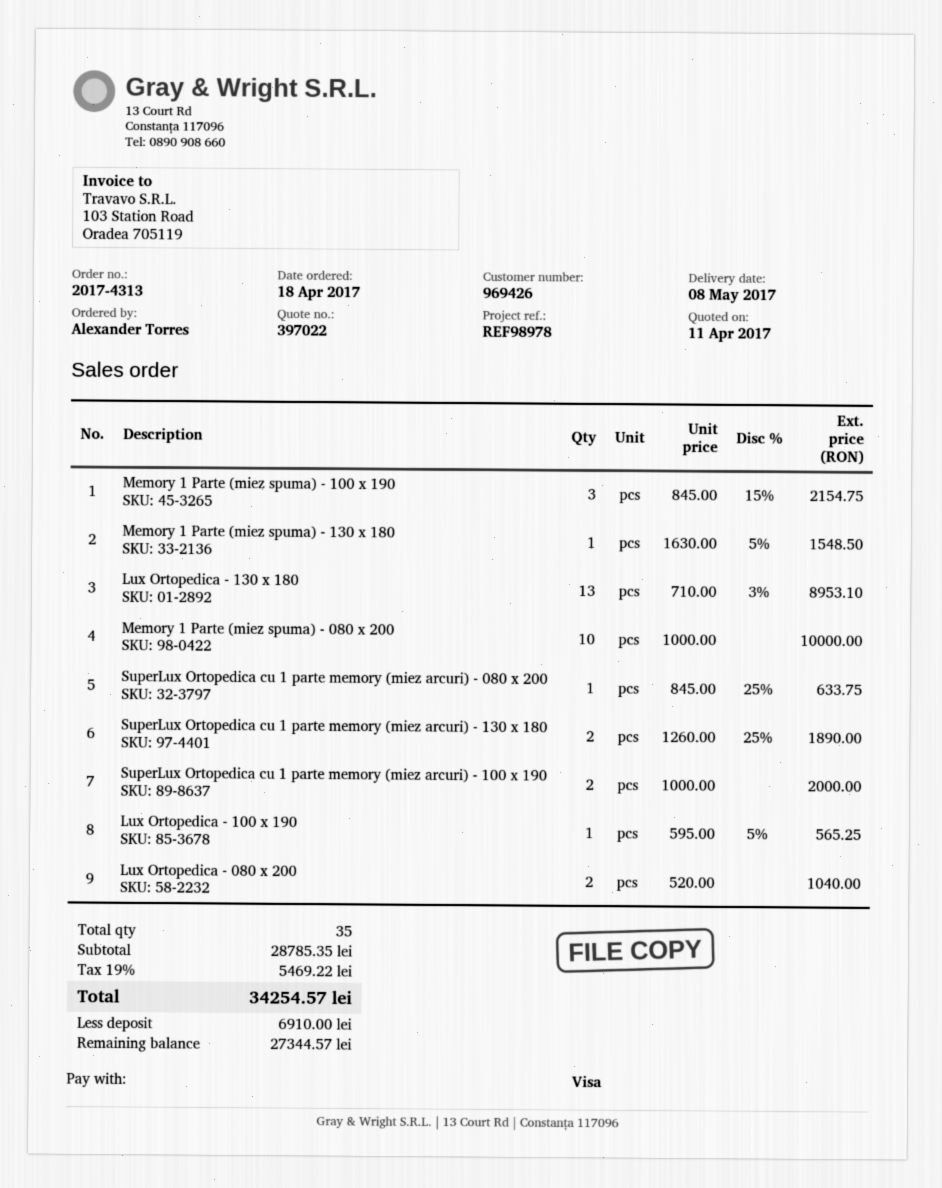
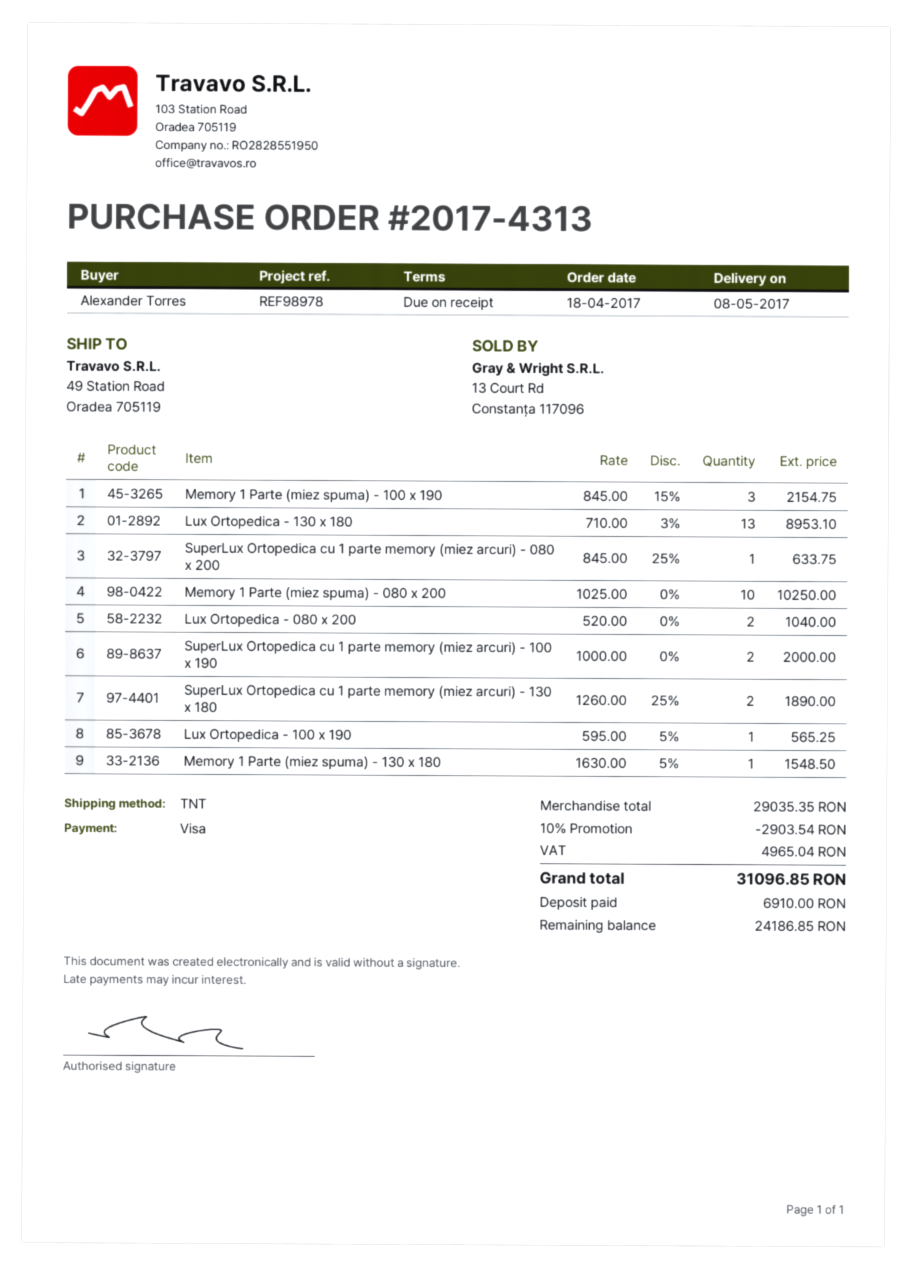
Memory 1 Parte (miez spuma) - 080 x 200: 10 x 1000.00 = 10000.00 -> 10 x 1025.00 = 10250.00
subtotal: 28785.35 -> 29035.35
discount: none -> 10% = 2903.54
tax: 5469.22 -> 4965.04
total: 34254.57 -> 31096.85
balance: 27344.57 -> 24186.85

